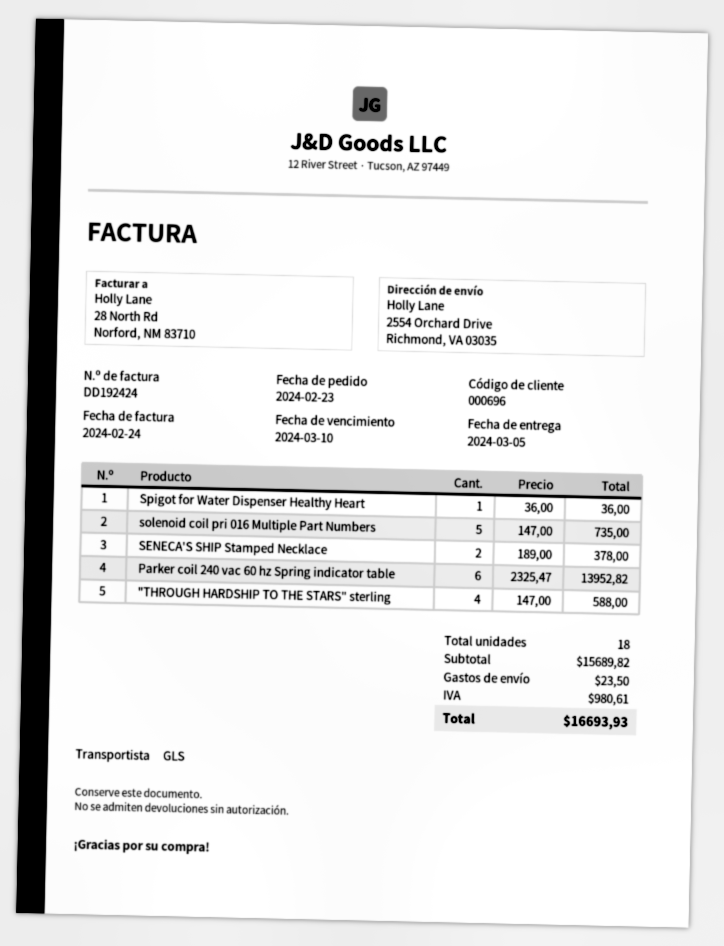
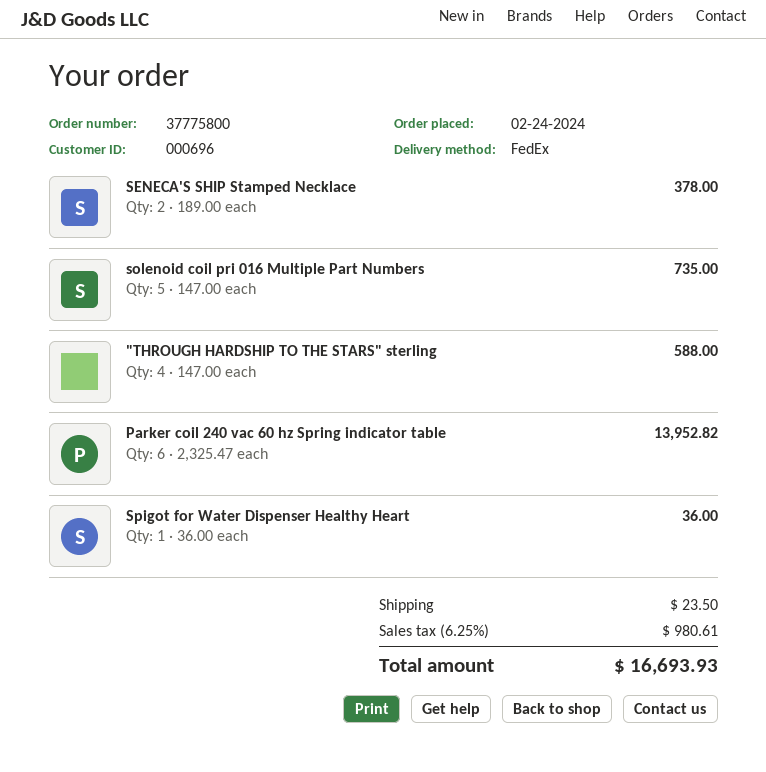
order date: 2024-02-23 -> 2024-02-24
shipping method: GLS -> FedEx

